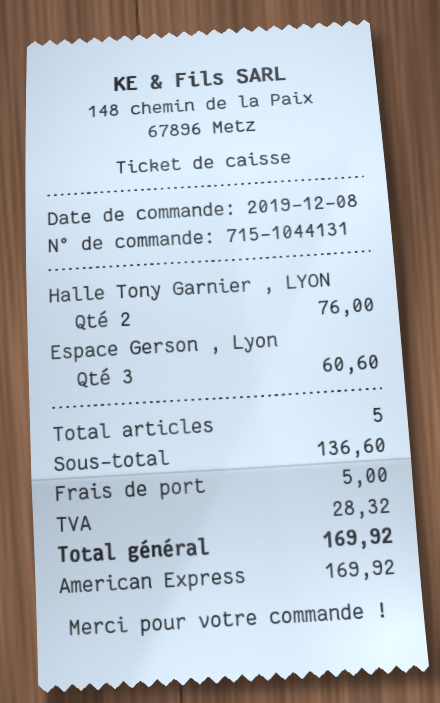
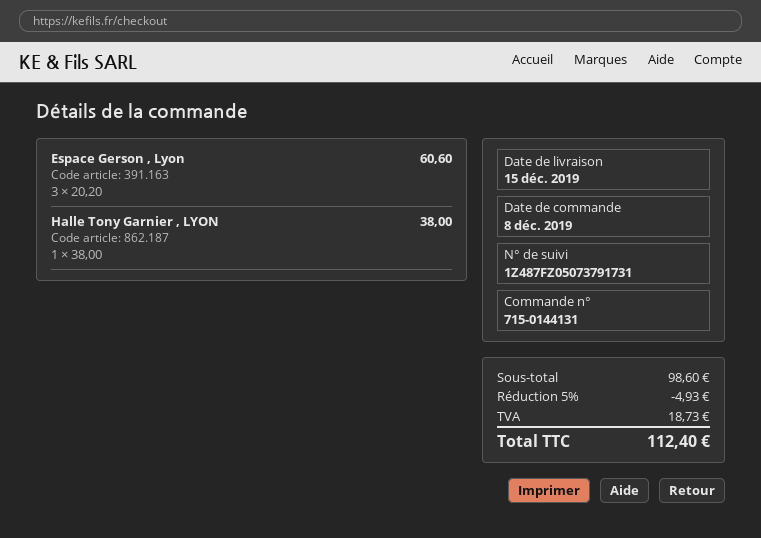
order number: 715-1044131 -> 715-0144131
Halle Tony Garnier , LYON: 2 for 76.00 -> 1 for 38.00
subtotal: 136.60 -> 98.60
discount: none -> 5% = 4.93
shipping: 5.00 -> none
tax: 28.32 -> 18.73
total: 169.92 -> 112.40

